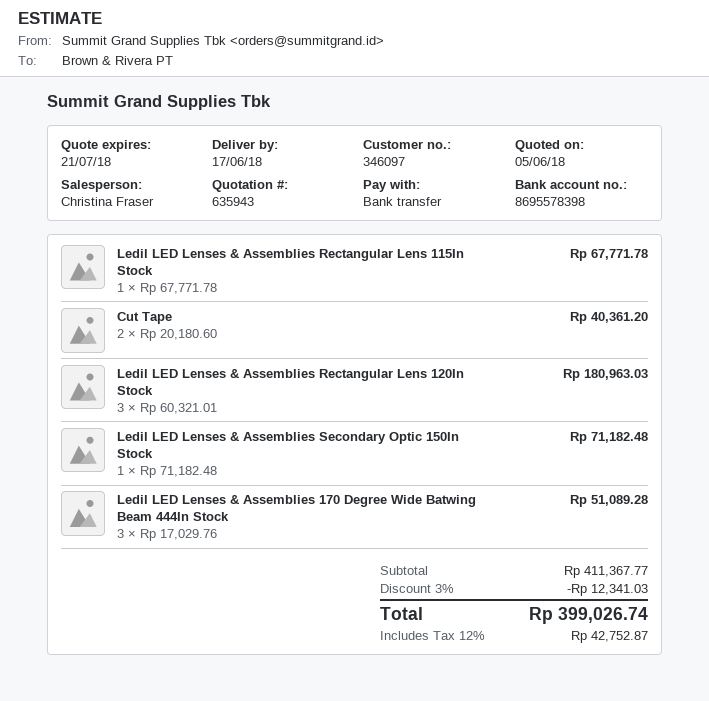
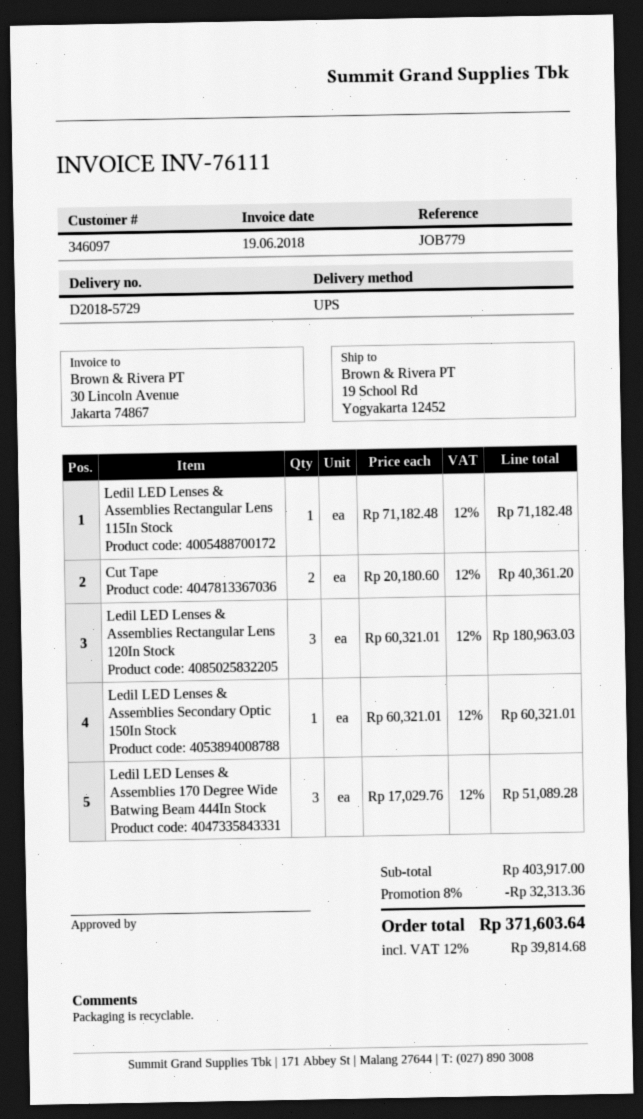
Ledil LED Lenses & Assemblies Rectangular Lens 115In Stock: 1 x 67771.78 = 67771.78 -> 1 x 71182.48 = 71182.48
Ledil LED Lenses & Assemblies Secondary Optic 150In Stock: 1 x 71182.48 = 71182.48 -> 1 x 60321.01 = 60321.01
subtotal: 411367.77 -> 403917.00
discount: 3% = 12341.03 -> 8% = 32313.36
tax: 12% = 42752.87 -> 12% = 39814.68
total: 399026.74 -> 371603.64

